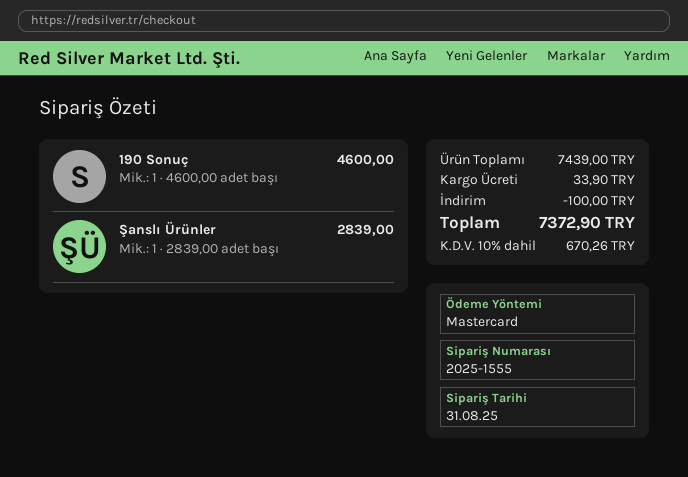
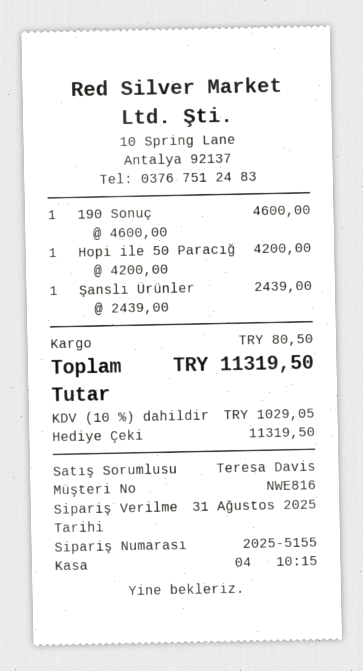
order number: 2025-1555 -> 2025-5155
payment method: Mastercard -> gift card
Şanslı Ürünler: 1 x 2839.00 = 2839.00 -> 1 x 2439.00 = 2439.00
Hopi ile 50 Paracığ: none -> 1 x 4200.00 = 4200.00
discount: 100.00 -> none
shipping: 33.90 -> 80.50
tax: 10% = 670.26 -> 10% = 1029.05
total: 7372.90 -> 11319.50

